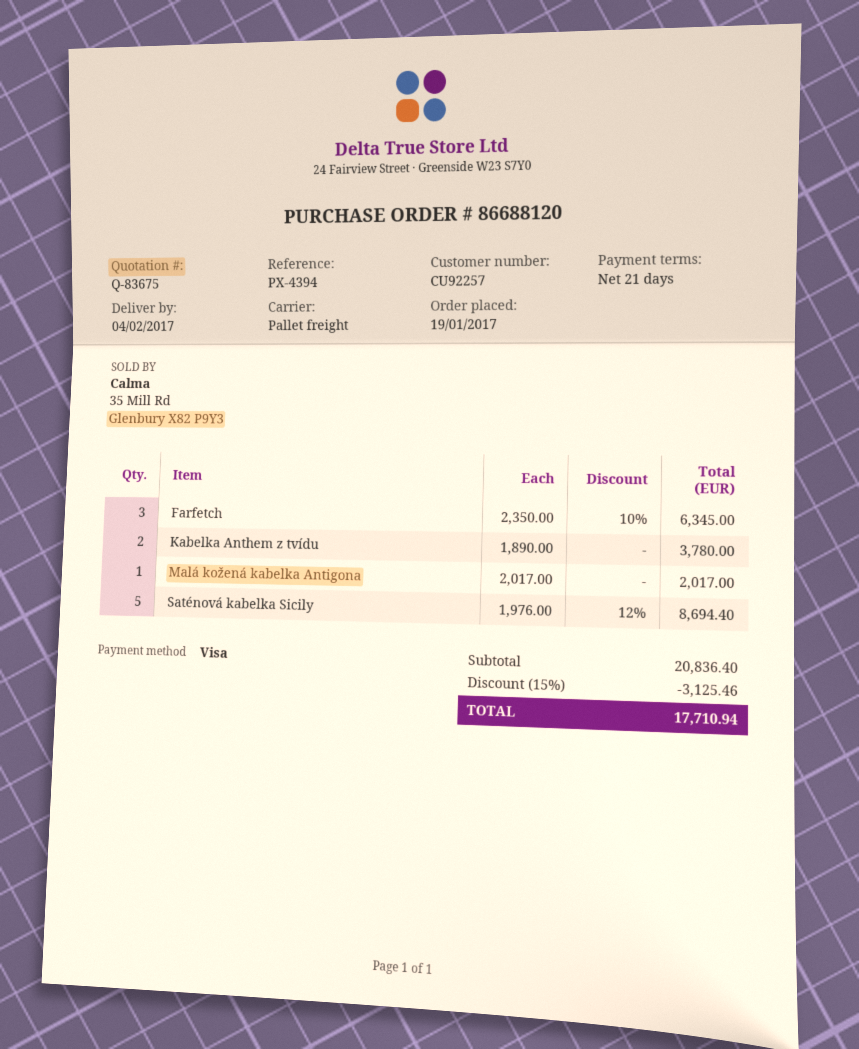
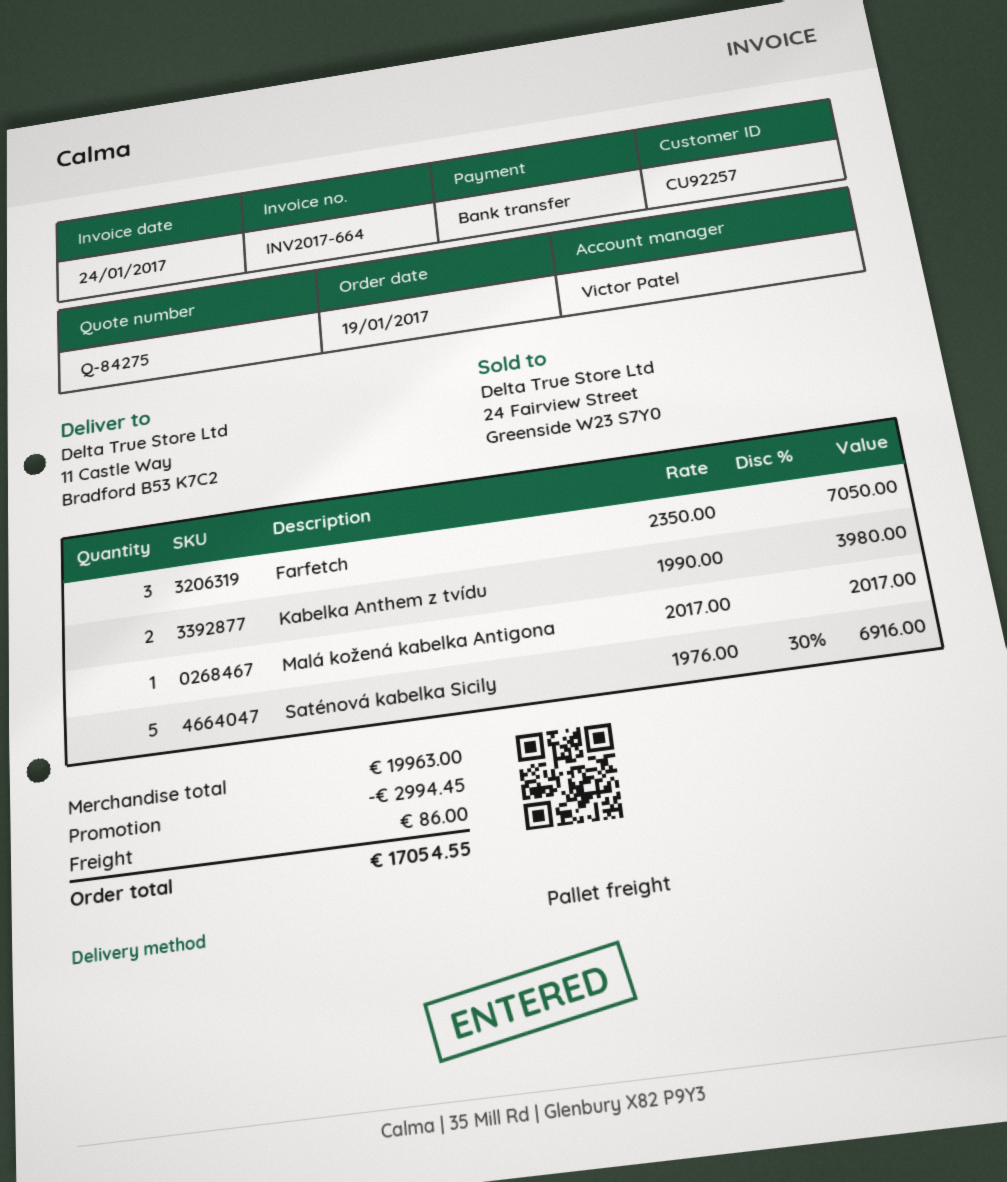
quote number: Q-83675 -> Q-84275
payment method: Visa -> bank transfer
Farfetch: 3 x 2350.00 - 10% = 6345.00 -> 3 x 2350.00 = 7050.00
Kabelka Anthem z tvídu: 2 x 1890.00 = 3780.00 -> 2 x 1990.00 = 3980.00
Saténová kabelka Sicily: 5 x 1976.00 - 12% = 8694.40 -> 5 x 1976.00 - 30% = 6916.00
subtotal: 20836.40 -> 19963.00
discount: 3125.46 -> 2994.45
shipping: none -> 86.00
total: 17710.94 -> 17054.55

